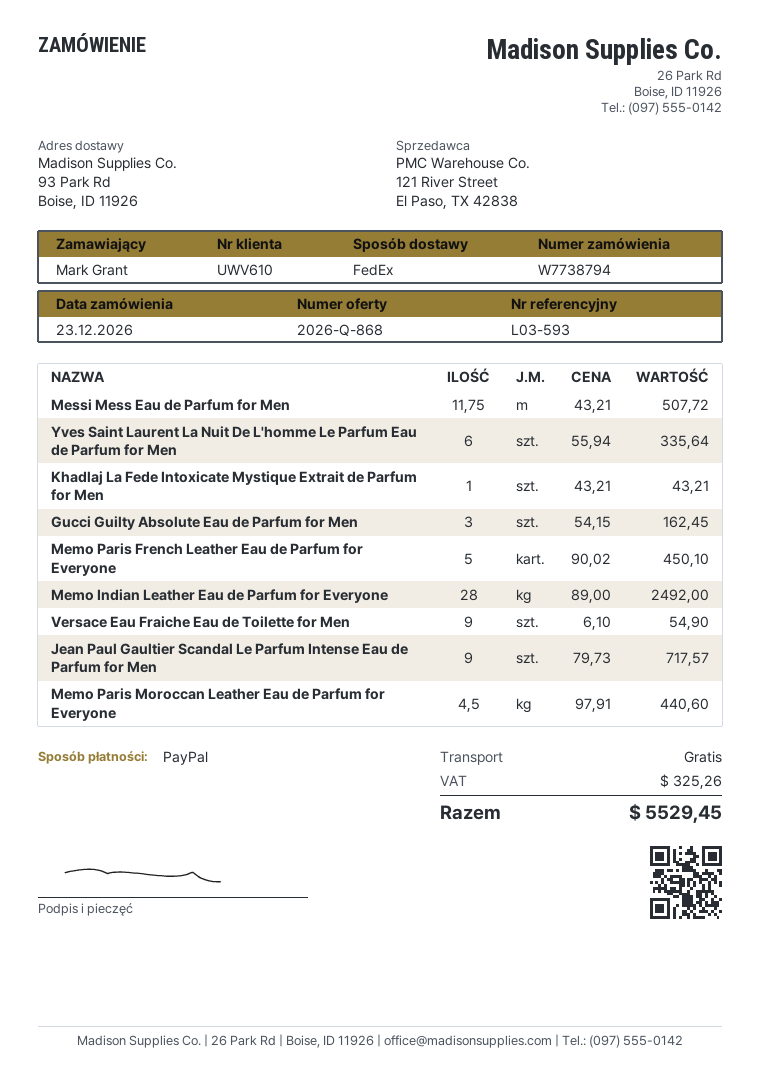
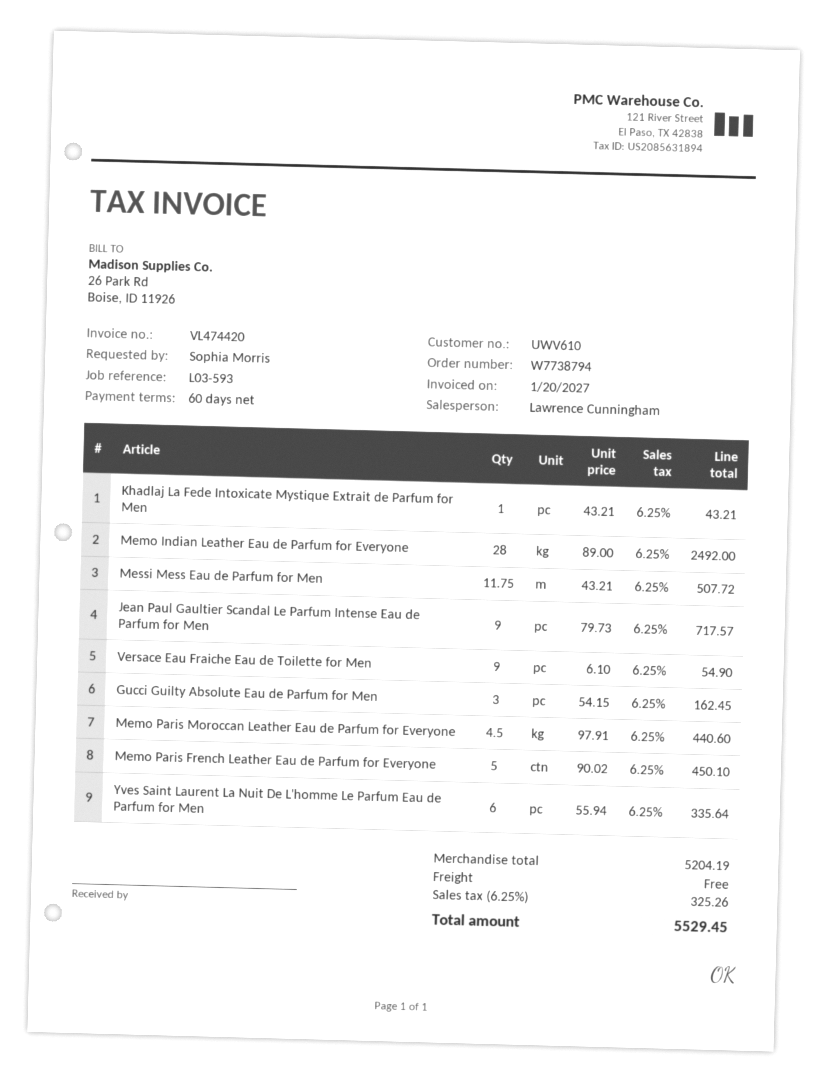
ordered by: Mark Grant -> Sophia Morris

